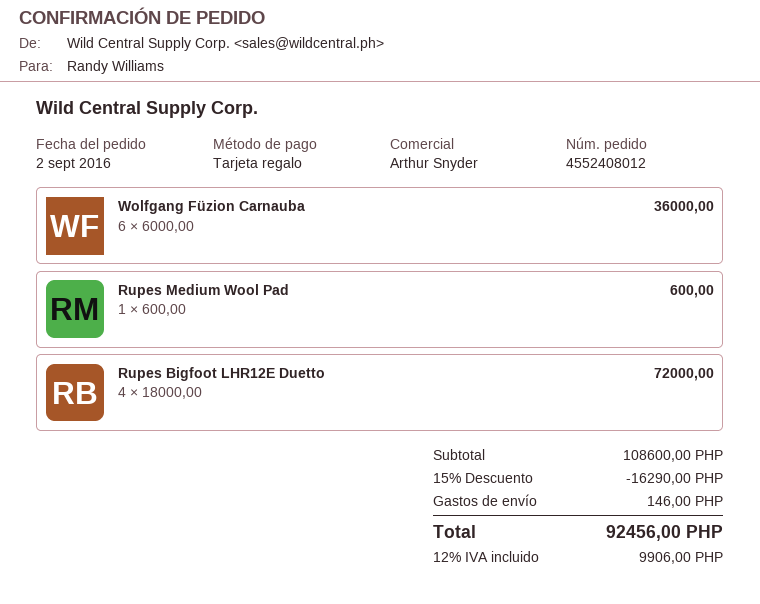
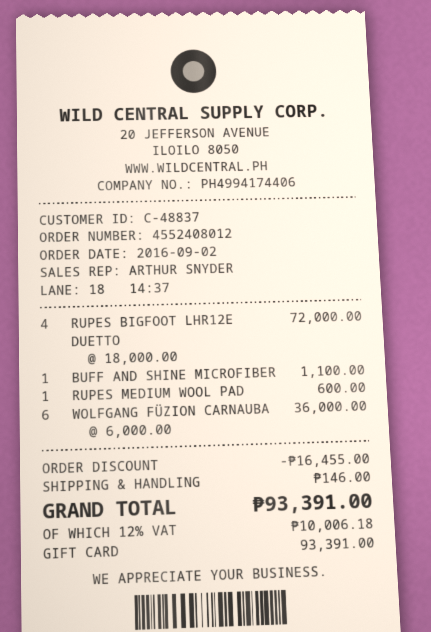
BUFF AND SHINE MICROFIBER: none -> 1 x 1100.00 = 1100.00
discount: 16290.00 -> 16455.00
tax: 12% = 9906.00 -> 12% = 10006.18
total: 92456.00 -> 93391.00

